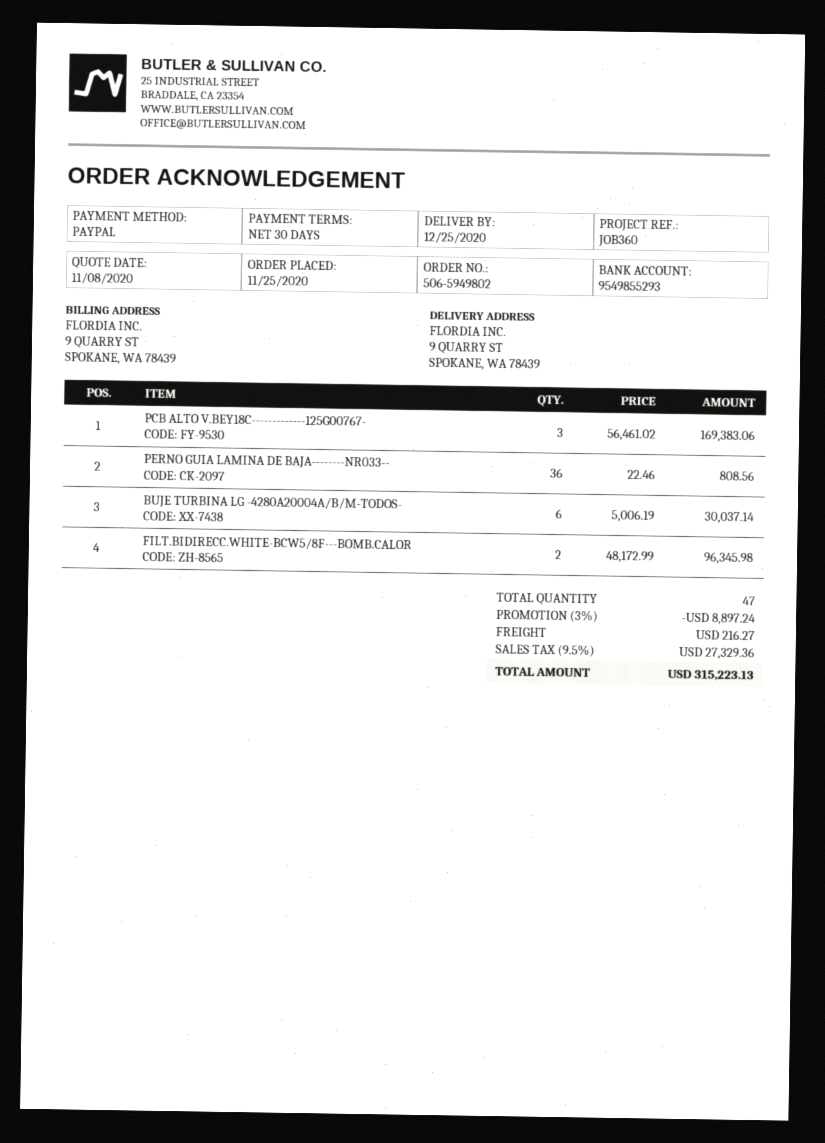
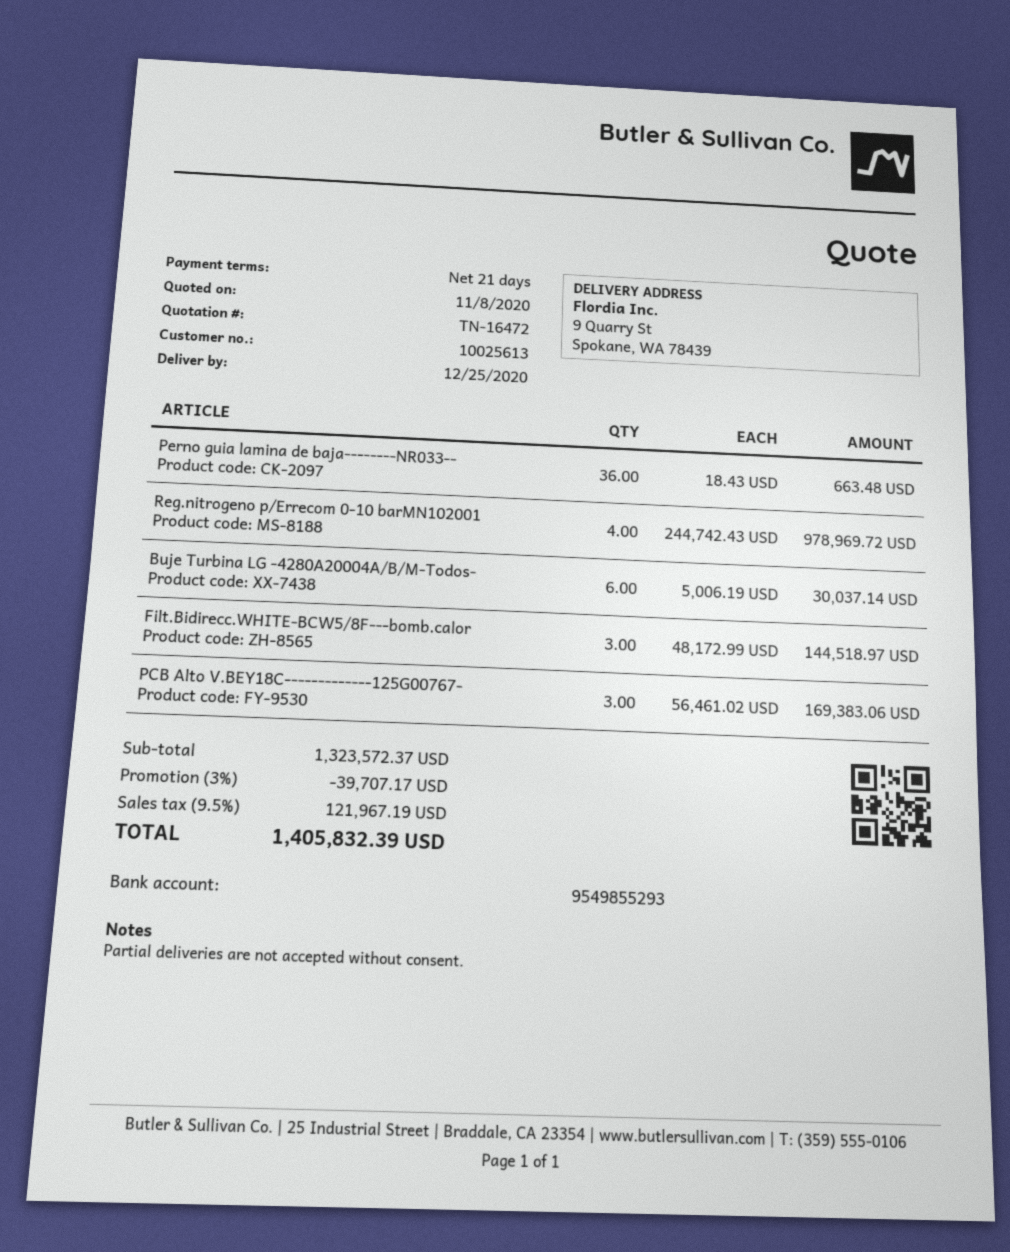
payment terms: 30 days -> 21 days
PERNO GUIA LAMINA DE BAJA--------NR033--: 36 x 22.46 = 808.56 -> 36 x 18.43 = 663.48
FILT.BIDIRECC.WHITE-BCW5/8F---BOMB.CALOR: 2 x 48172.99 = 96345.98 -> 3 x 48172.99 = 144518.97
Reg.nitrogeno p/Errecom 0-10 barMN102001: none -> 4 x 244742.43 = 978969.72
discount: 3% = 8897.24 -> 3% = 39707.17
shipping: 216.27 -> none
tax: 9.5% = 27329.36 -> 9.5% = 121967.19
total: 315223.13 -> 1405832.39

